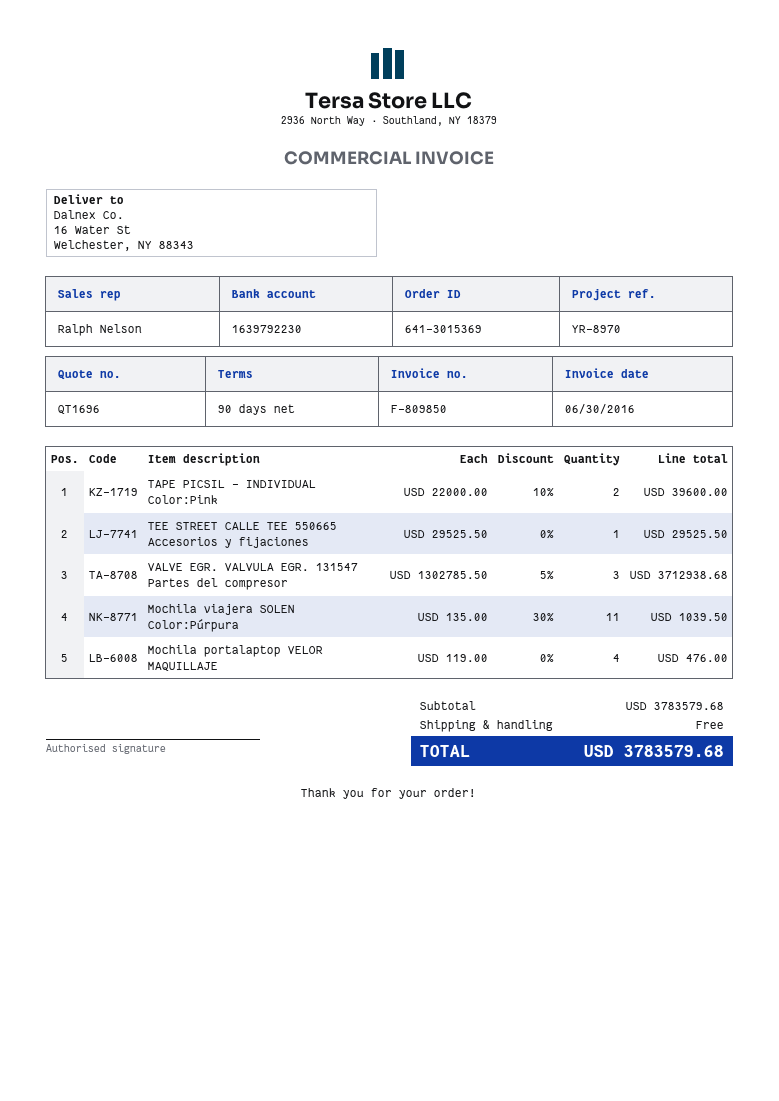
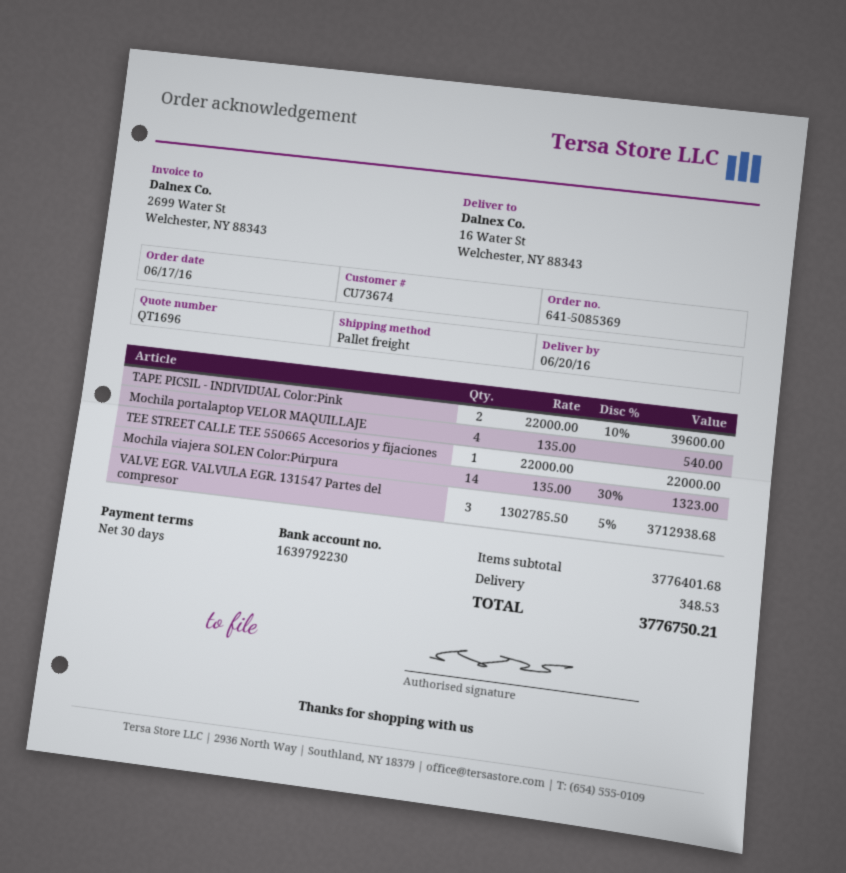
order number: 641-3015369 -> 641-5085369
payment terms: 90 days -> 30 days
TEE STREET CALLE TEE 550665 Accesorios y fijaciones: 1 x 29525.50 = 29525.50 -> 1 x 22000.00 = 22000.00
Mochila viajera SOLEN Color:Púrpura: 11 x 135.00 - 30% = 1039.50 -> 14 x 135.00 - 30% = 1323.00
Mochila portalaptop VELOR MAQUILLAJE: 4 x 119.00 = 476.00 -> 4 x 135.00 = 540.00
subtotal: 3783579.68 -> 3776401.68
shipping: 0.00 -> 348.53
total: 3783579.68 -> 3776750.21

